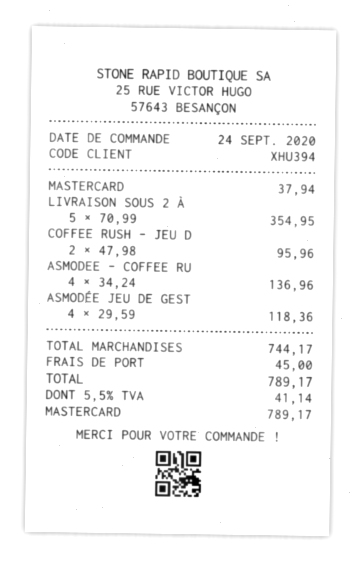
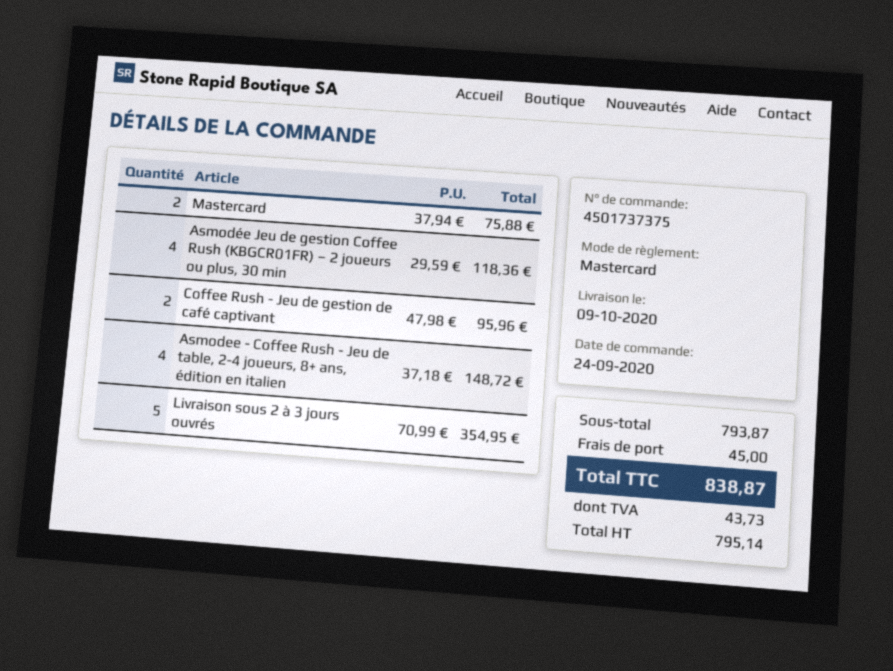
MASTERCARD: 1 x 37.94 = 37.94 -> 2 x 37.94 = 75.88
ASMODEE - COFFEE RU: 4 x 34.24 = 136.96 -> 4 x 37.18 = 148.72
subtotal: 744.17 -> 793.87
tax: 41.14 -> 43.73
total: 789.17 -> 838.87

